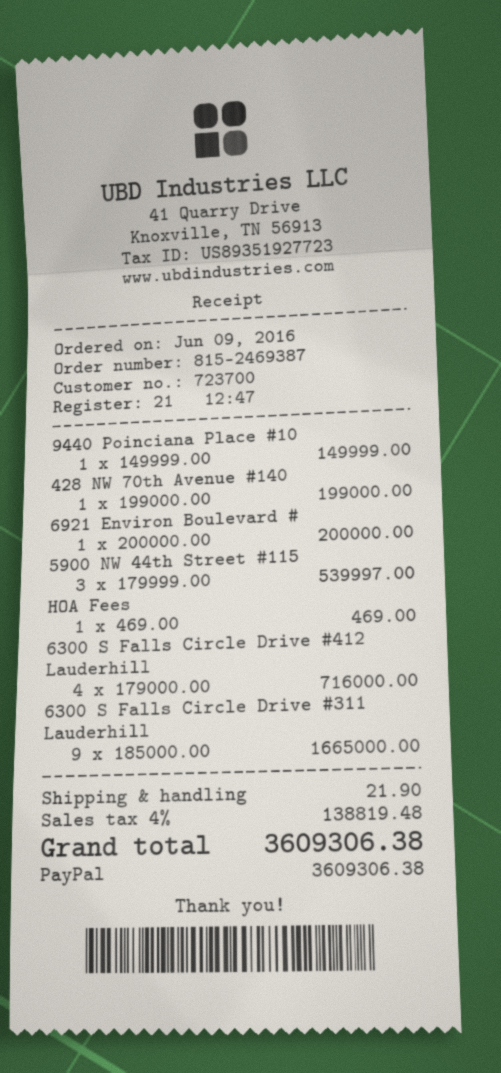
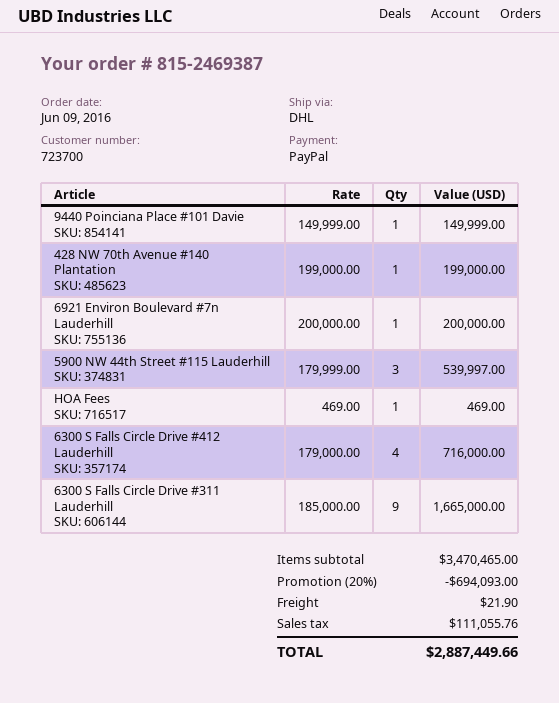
discount: none -> 20% = 694093.00
tax: 138819.48 -> 111055.76
total: 3609306.38 -> 2887449.66

